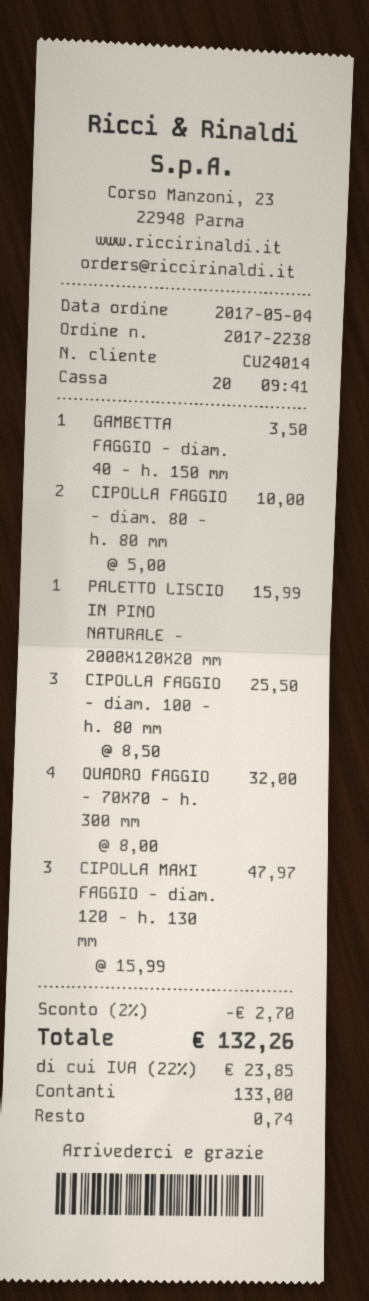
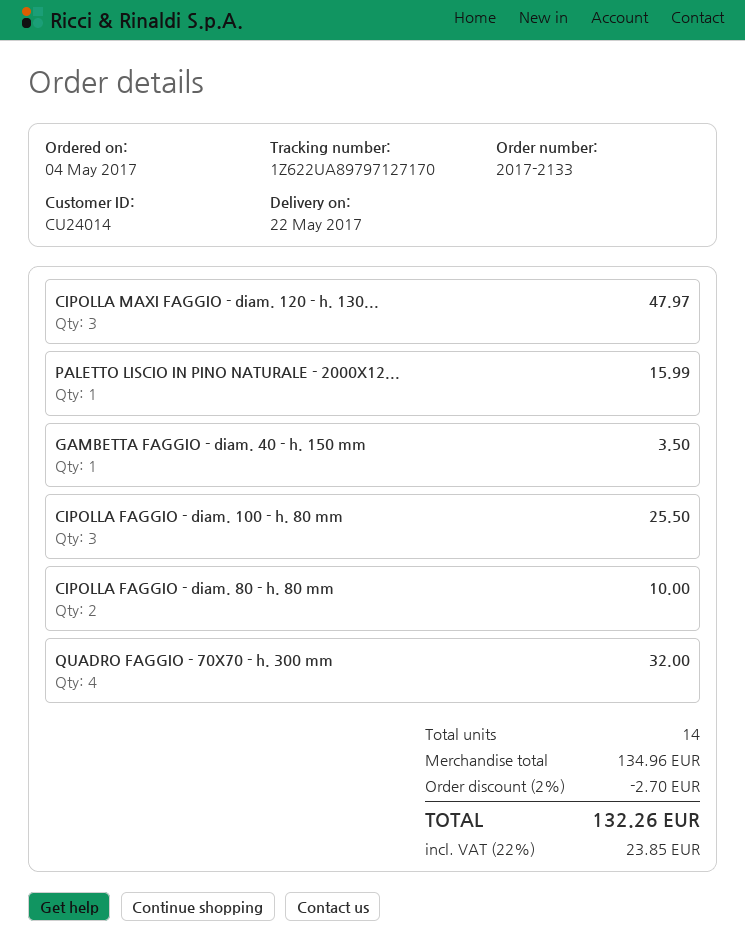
order number: 2017-2238 -> 2017-2133

